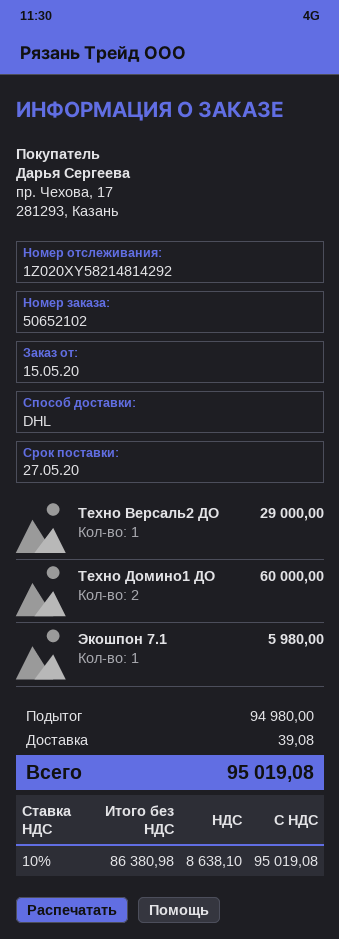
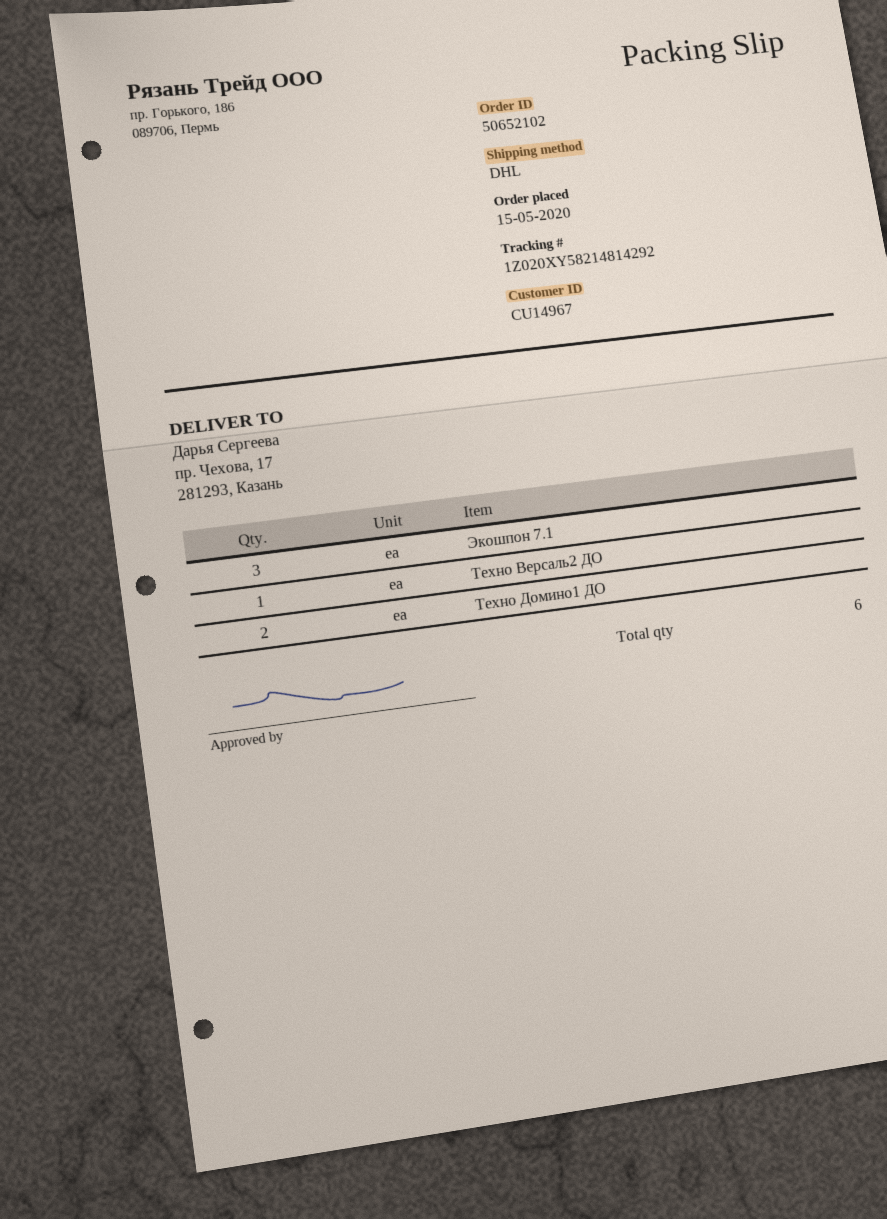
Экошпон 7.1: 1 -> 3

